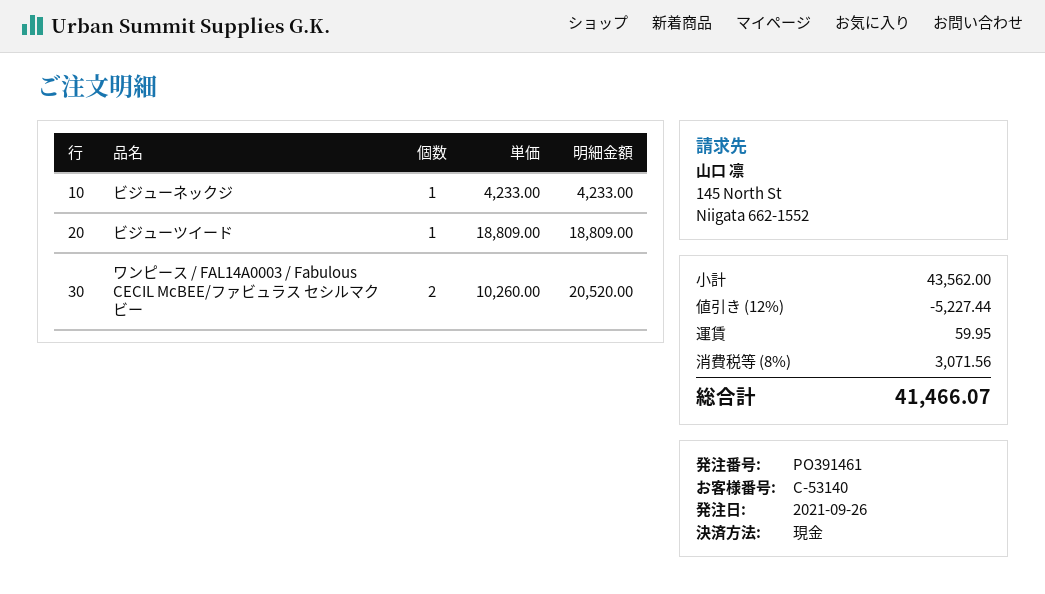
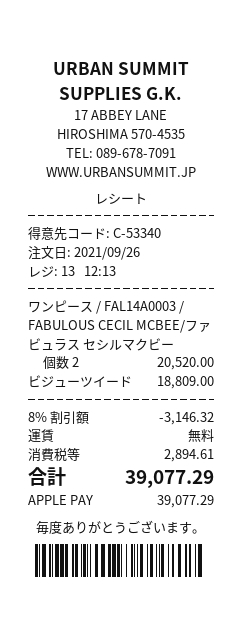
customer number: C-53140 -> C-53340
payment method: cash -> Apple Pay
ビジューネックジ: 1 for 4233.00 -> none
discount: 12% = 5227.44 -> 8% = 3146.32
shipping: 59.95 -> 0.00
tax: 3071.56 -> 2894.61
total: 41466.07 -> 39077.29

